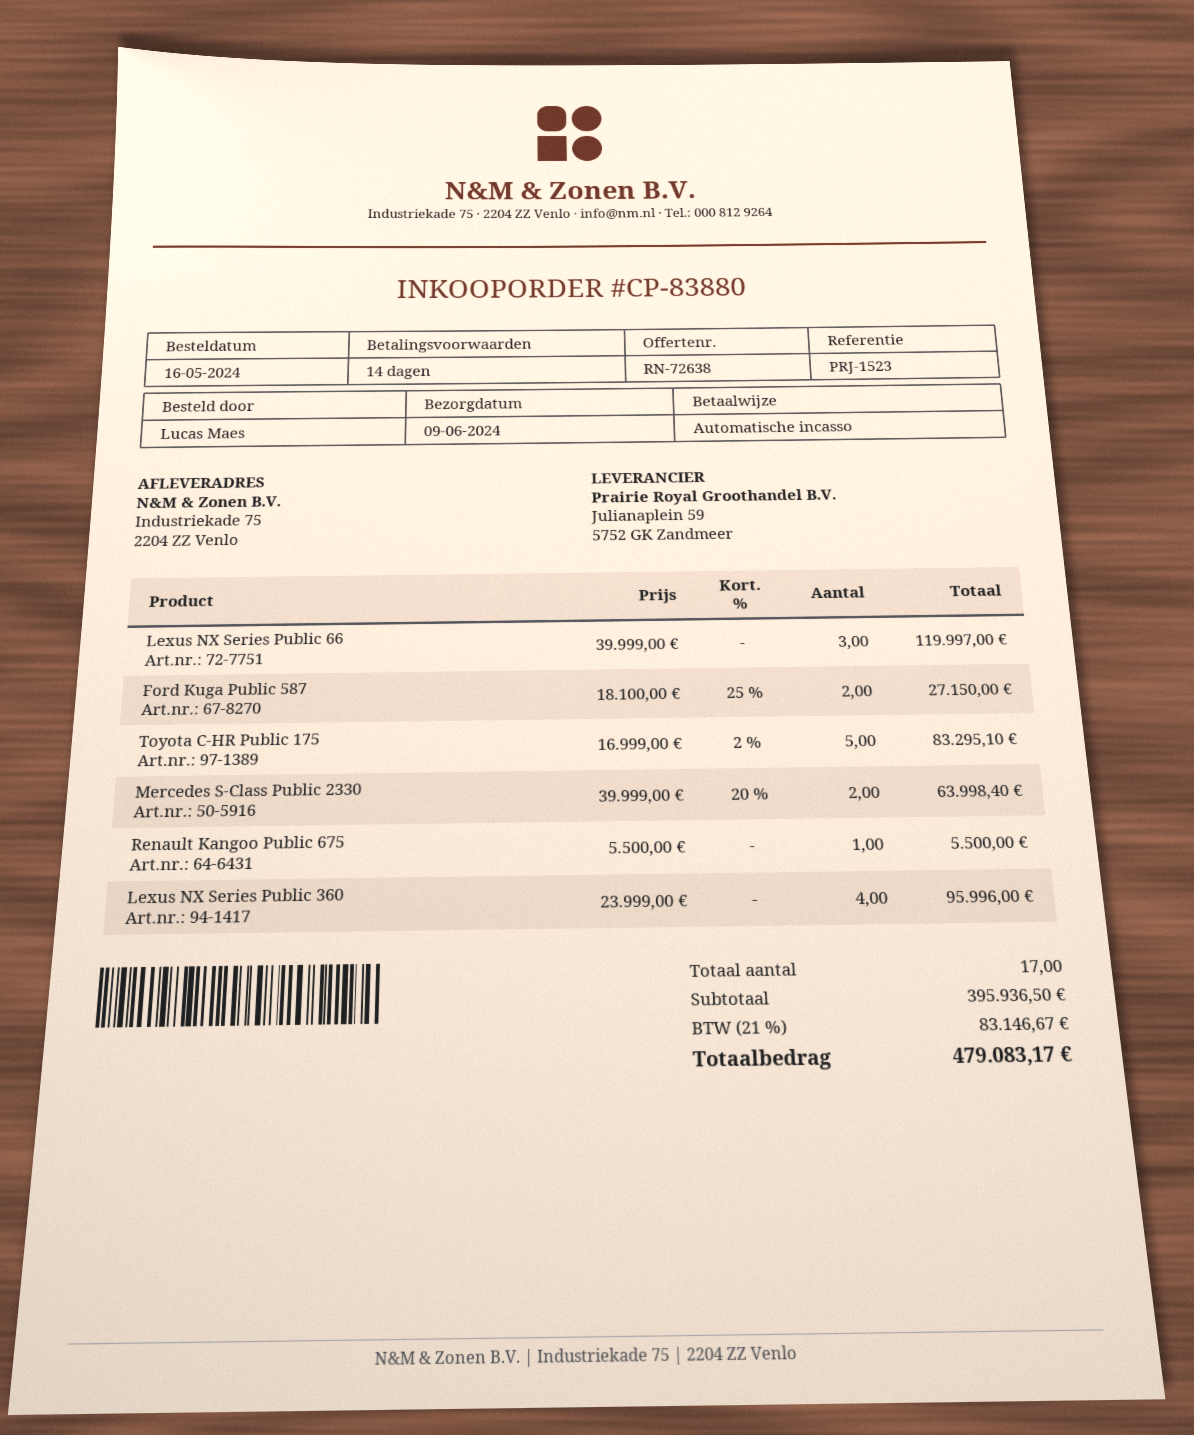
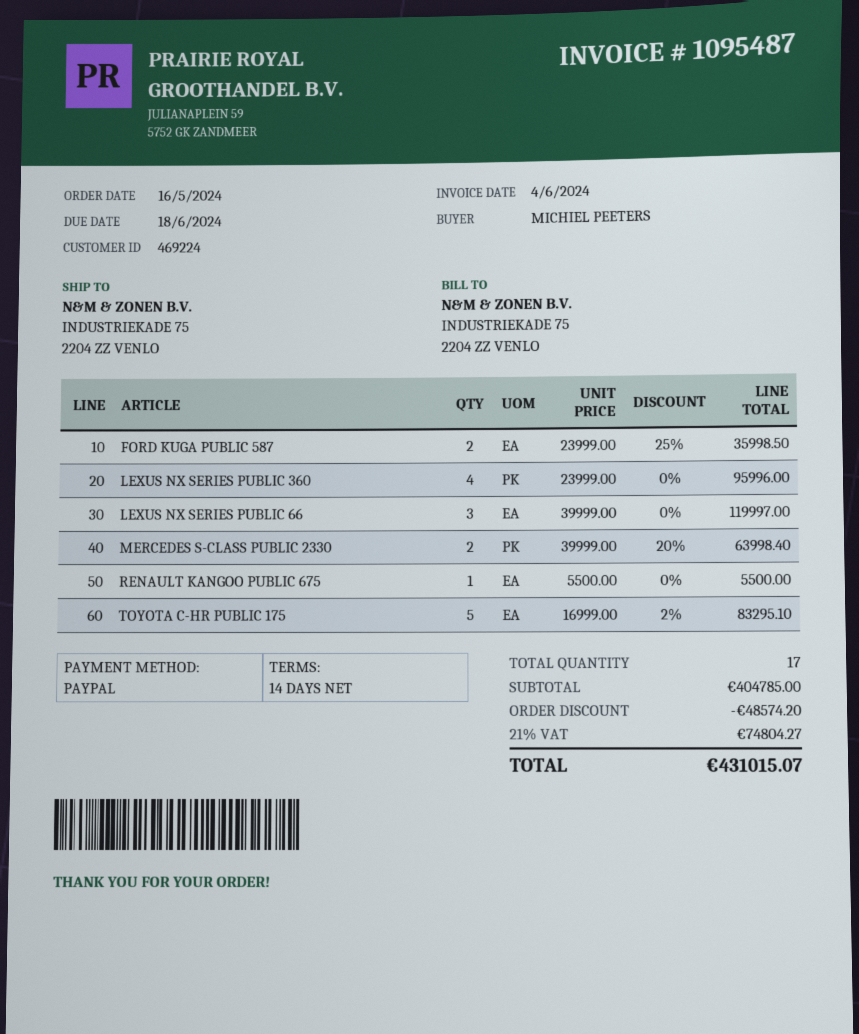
ordered by: Lucas Maes -> MICHIEL PEETERS
payment method: direct debit -> PayPal
Ford Kuga Public 587: 2 x 18100.00 - 25% = 27150.00 -> 2 x 23999.00 - 25% = 35998.50
subtotal: 395936.50 -> 404785.00
discount: none -> 48574.20
tax: 21% = 83146.67 -> 21% = 74804.27
total: 479083.17 -> 431015.07

